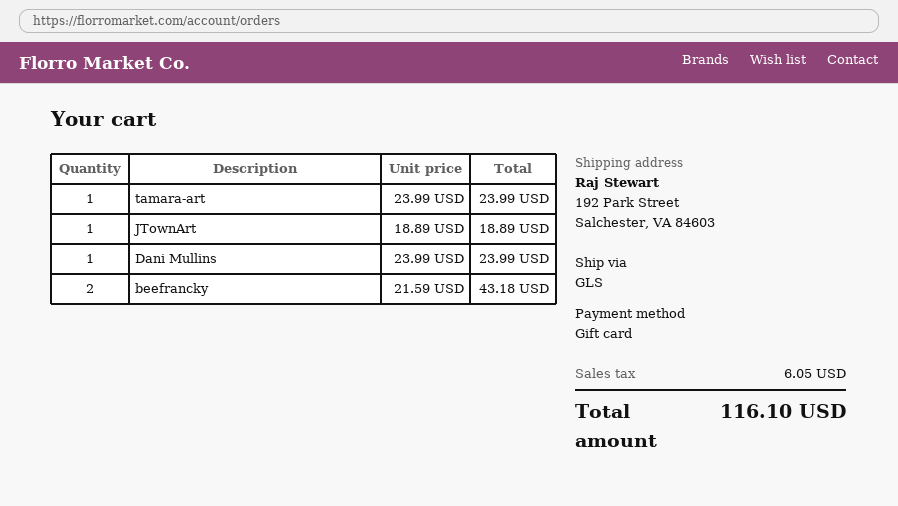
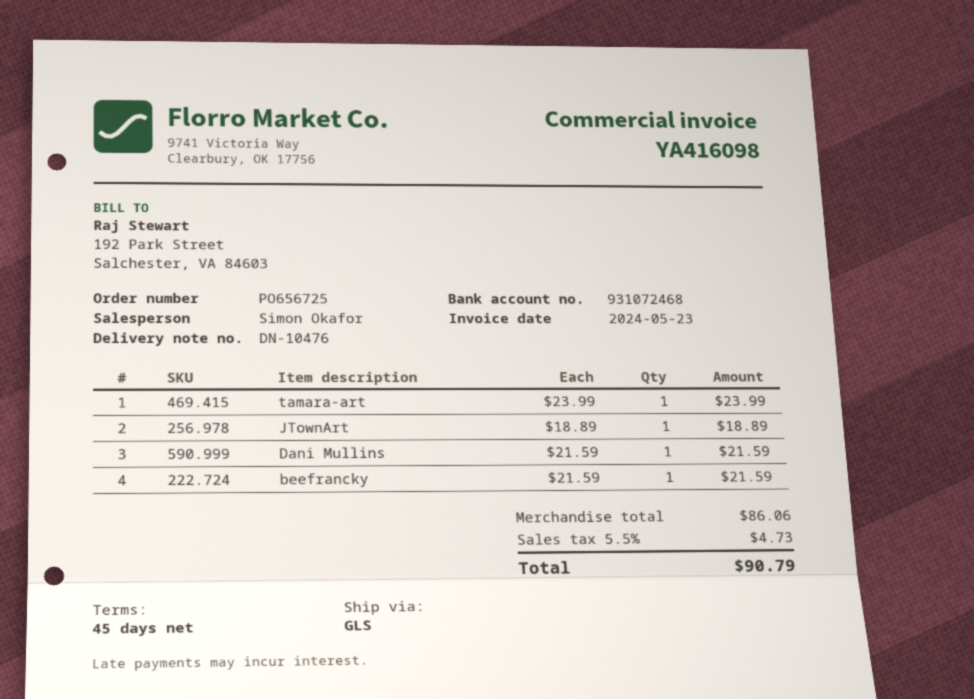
Dani Mullins: 1 x 23.99 = 23.99 -> 1 x 21.59 = 21.59
beefrancky: 2 x 21.59 = 43.18 -> 1 x 21.59 = 21.59
tax: 6.05 -> 4.73
total: 116.10 -> 90.79

